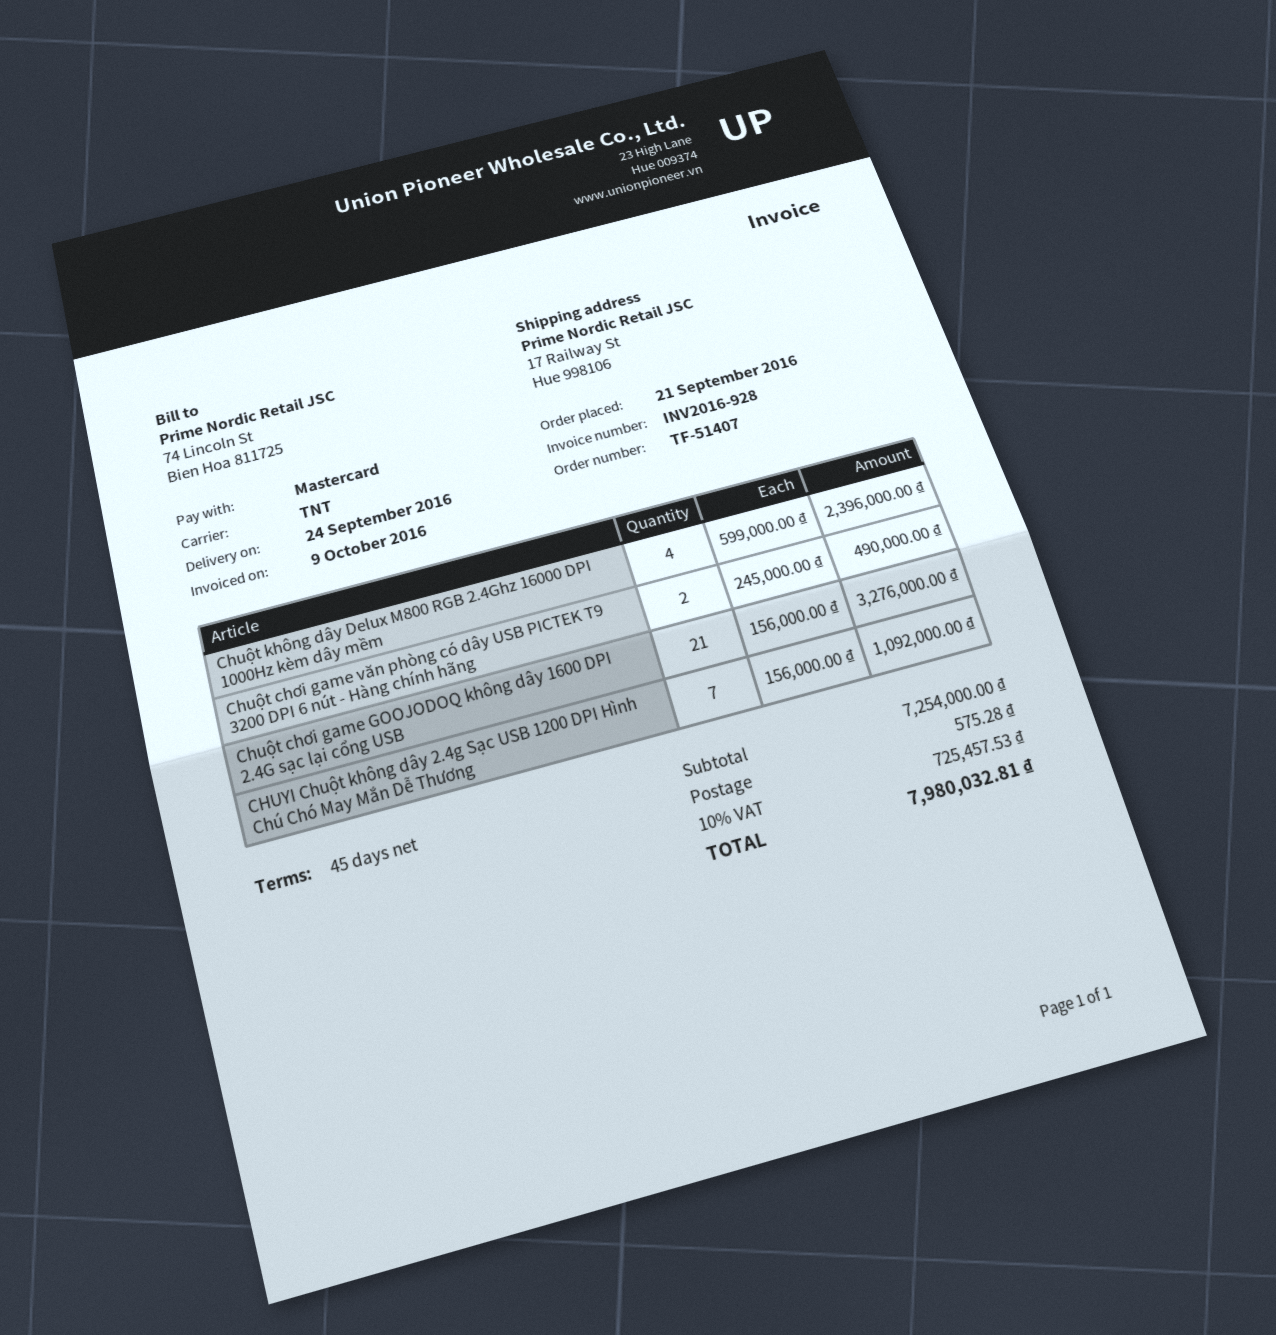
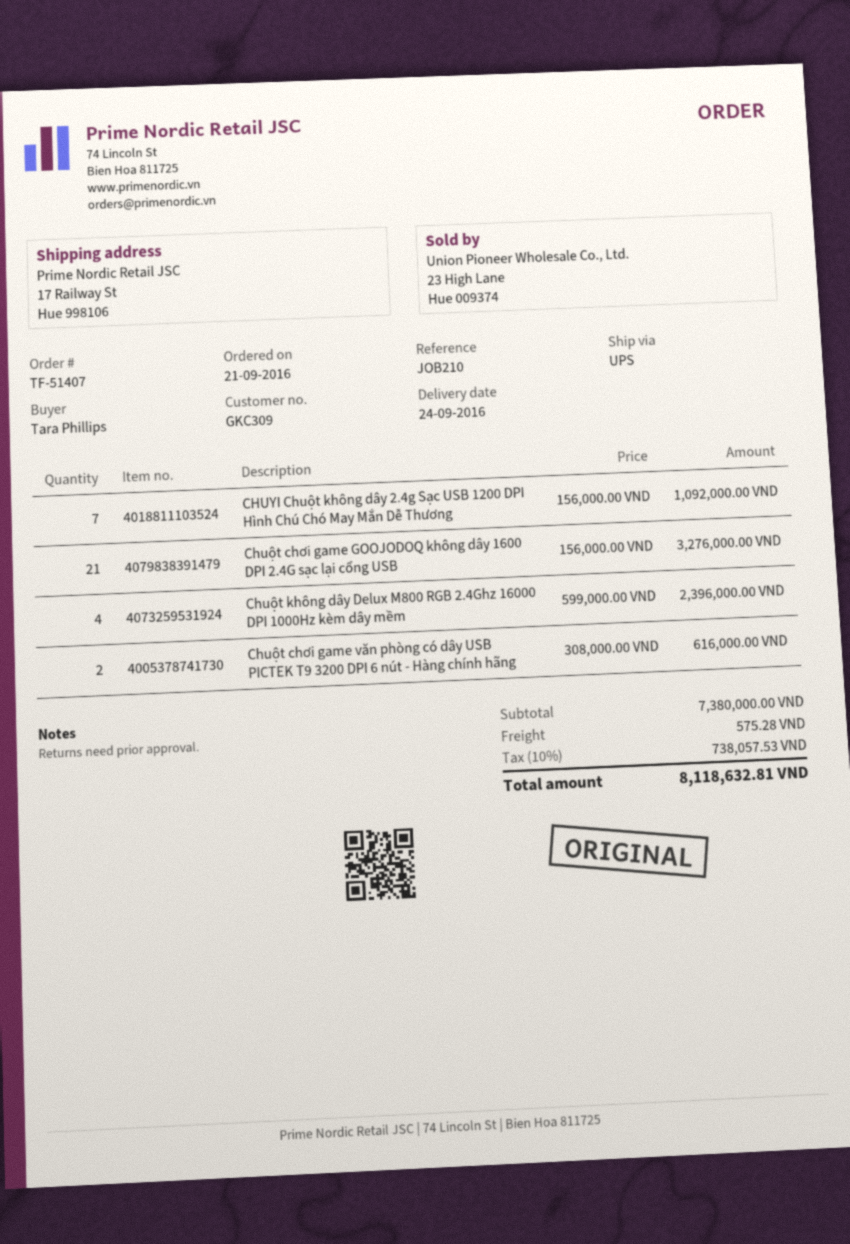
shipping method: TNT -> UPS
Chuột chơi game văn phòng có dây USB PICTEK T9 3200 DPI 6 nút - Hàng chính hãng: 2 x 245000.00 = 490000.00 -> 2 x 308000.00 = 616000.00
subtotal: 7254000.00 -> 7380000.00
tax: 10% = 725457.53 -> 10% = 738057.53
total: 7980032.81 -> 8118632.81

